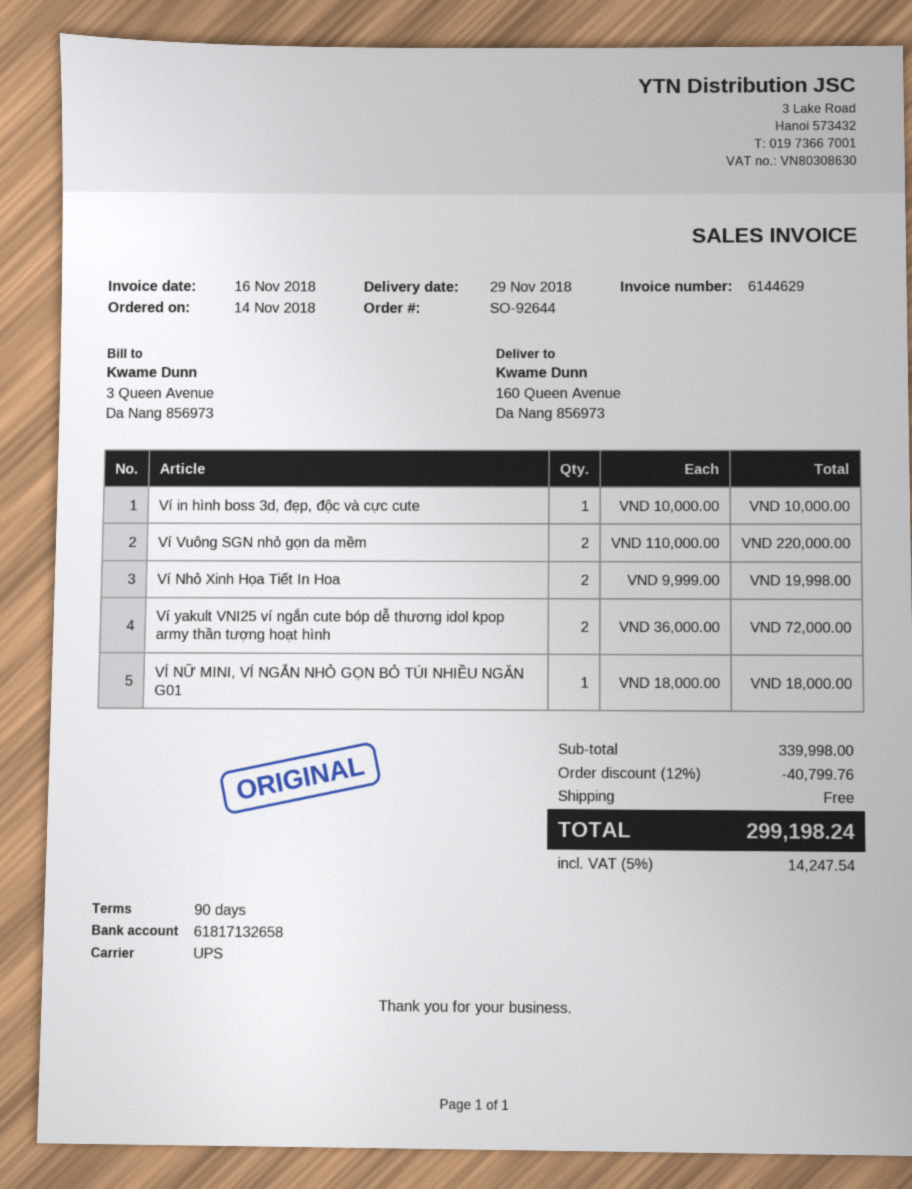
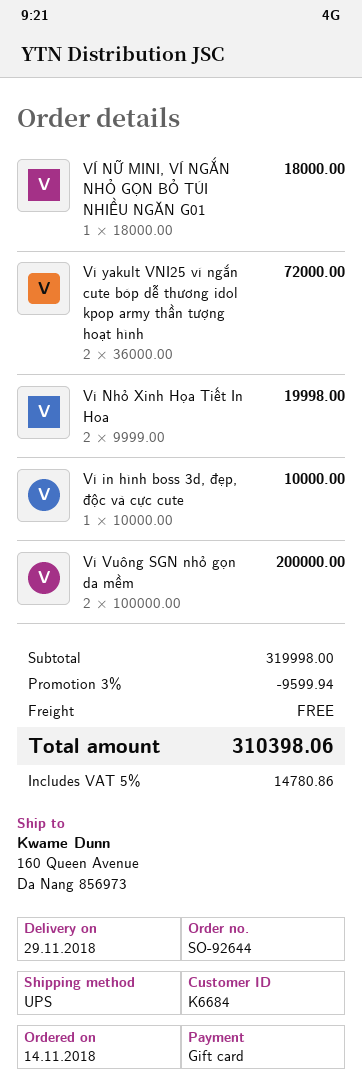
Ví Vuông SGN nhỏ gọn da mềm: 2 x 110000.00 = 220000.00 -> 2 x 100000.00 = 200000.00
subtotal: 339998.00 -> 319998.00
discount: 12% = 40799.76 -> 3% = 9599.94
tax: 5% = 14247.54 -> 5% = 14780.86
total: 299198.24 -> 310398.06

